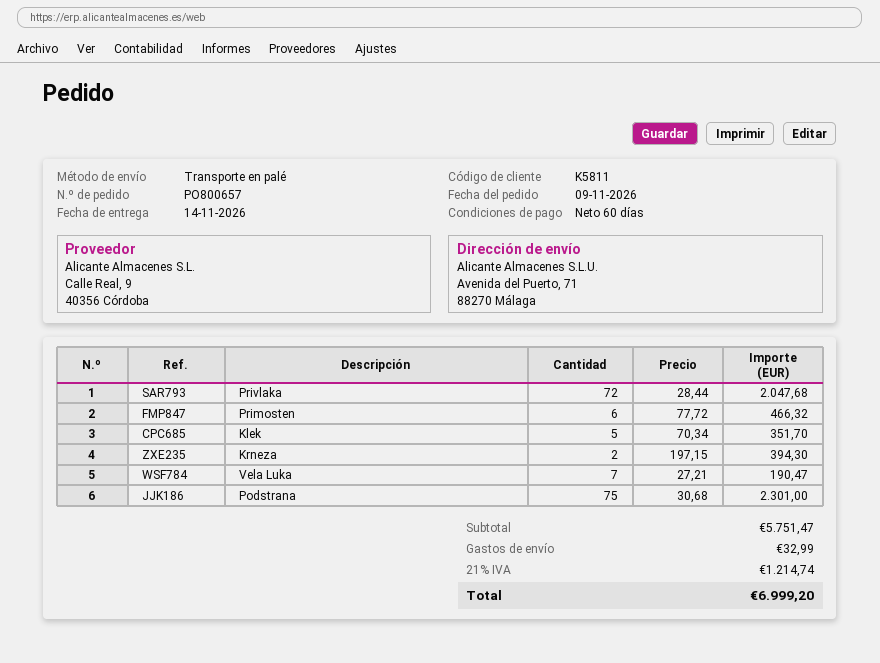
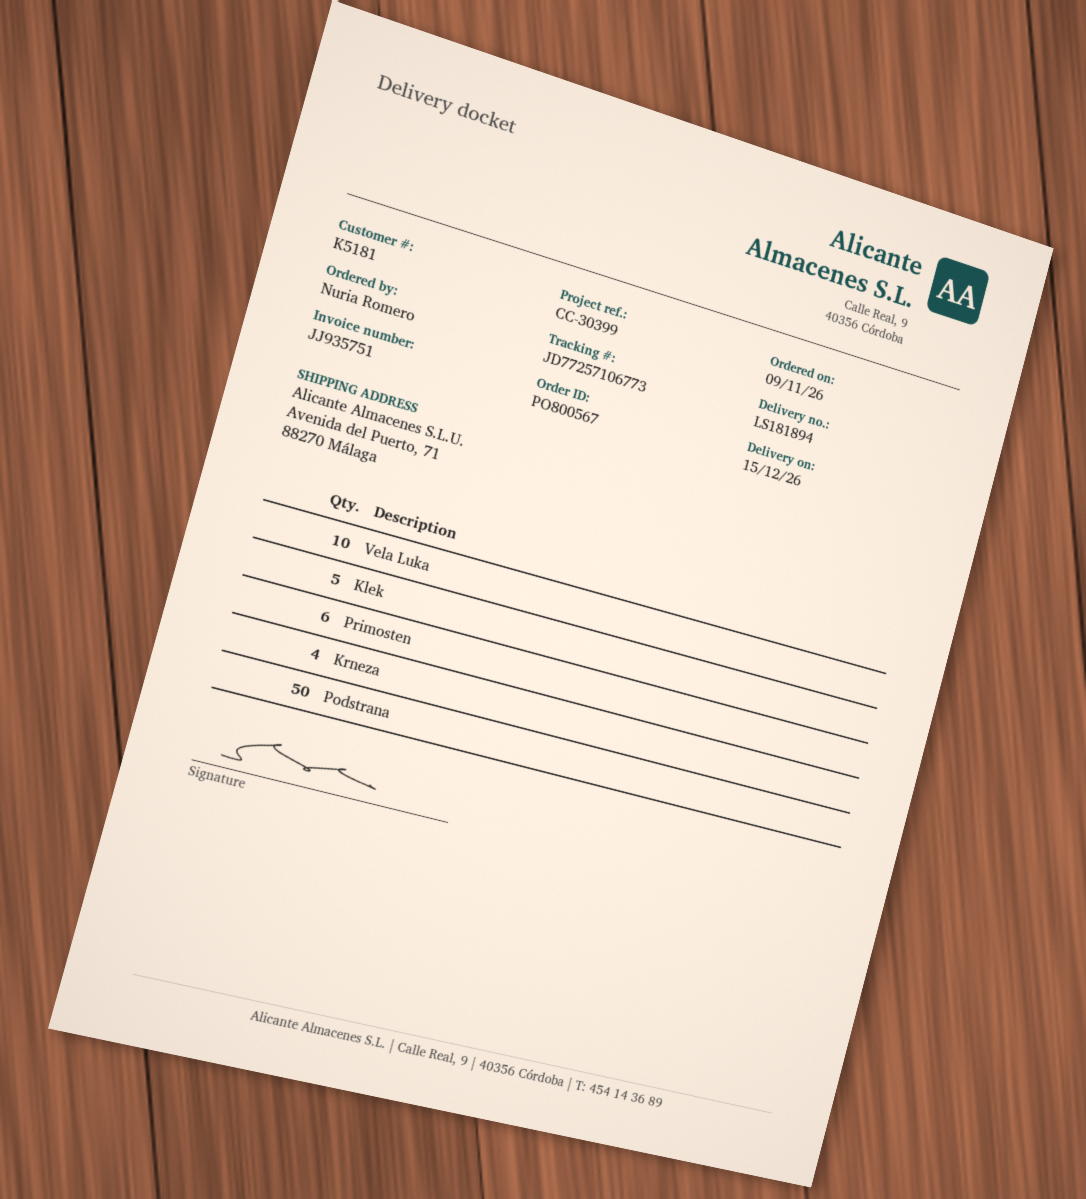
order number: PO800657 -> PO800567
delivery date: 2026-11-14 -> 2026-12-15
customer number: K5811 -> K5181
Privlaka: 72 -> none
Krneza: 2 -> 4
Vela Luka: 7 -> 10
Podstrana: 75 -> 50

